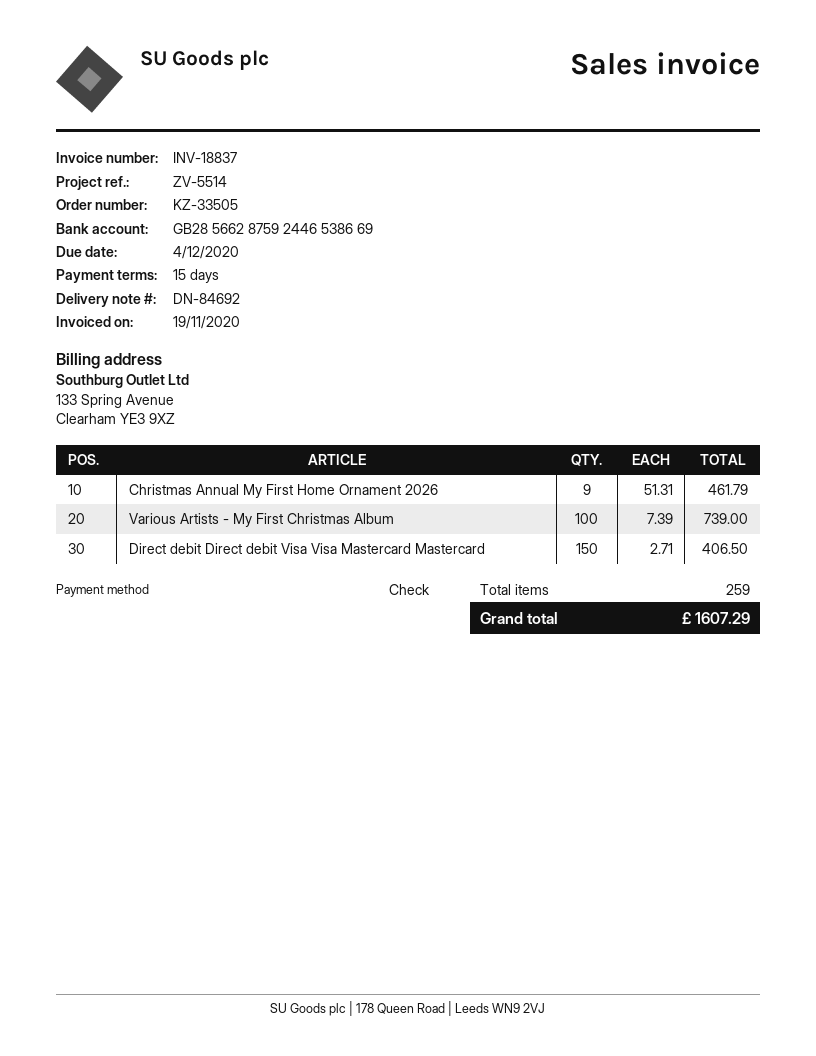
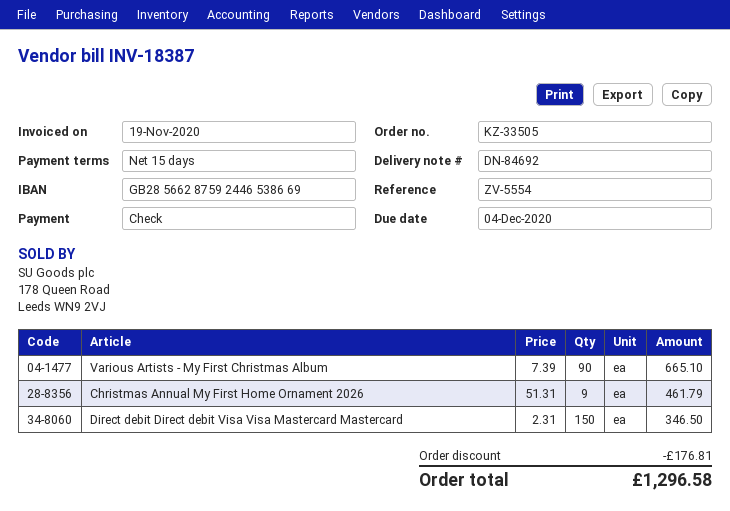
invoice number: INV-18837 -> INV-18387
reference: ZV-5514 -> ZV-5554
Various Artists - My First Christmas Album: 100 x 7.39 = 739.00 -> 90 x 7.39 = 665.10
Direct debit Direct debit Visa Visa Mastercard Mastercard: 150 x 2.71 = 406.50 -> 150 x 2.31 = 346.50
discount: none -> 176.81
total: 1607.29 -> 1296.58

